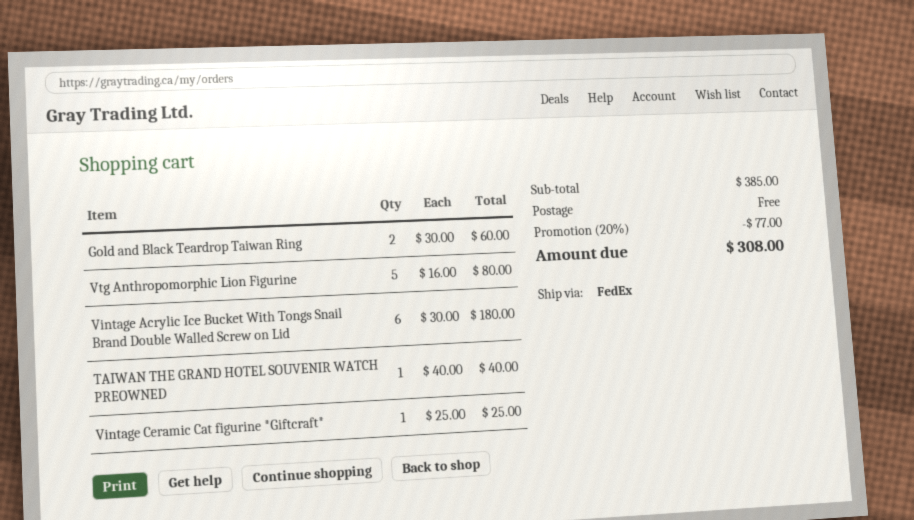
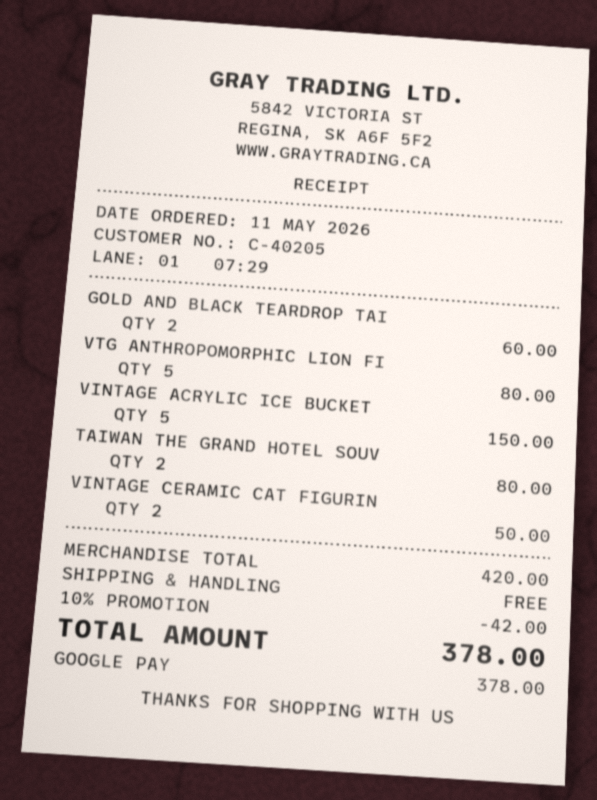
Vintage Acrylic Ice Bucket With Tongs Snail Brand Double Walled Screw on Lid: 6 for 180.00 -> 5 for 150.00
TAIWAN THE GRAND HOTEL SOUVENIR WATCH PREOWNED: 1 for 40.00 -> 2 for 80.00
Vintage Ceramic Cat figurine *Giftcraft*: 1 for 25.00 -> 2 for 50.00
subtotal: 385.00 -> 420.00
discount: 20% = 77.00 -> 10% = 42.00
total: 308.00 -> 378.00

